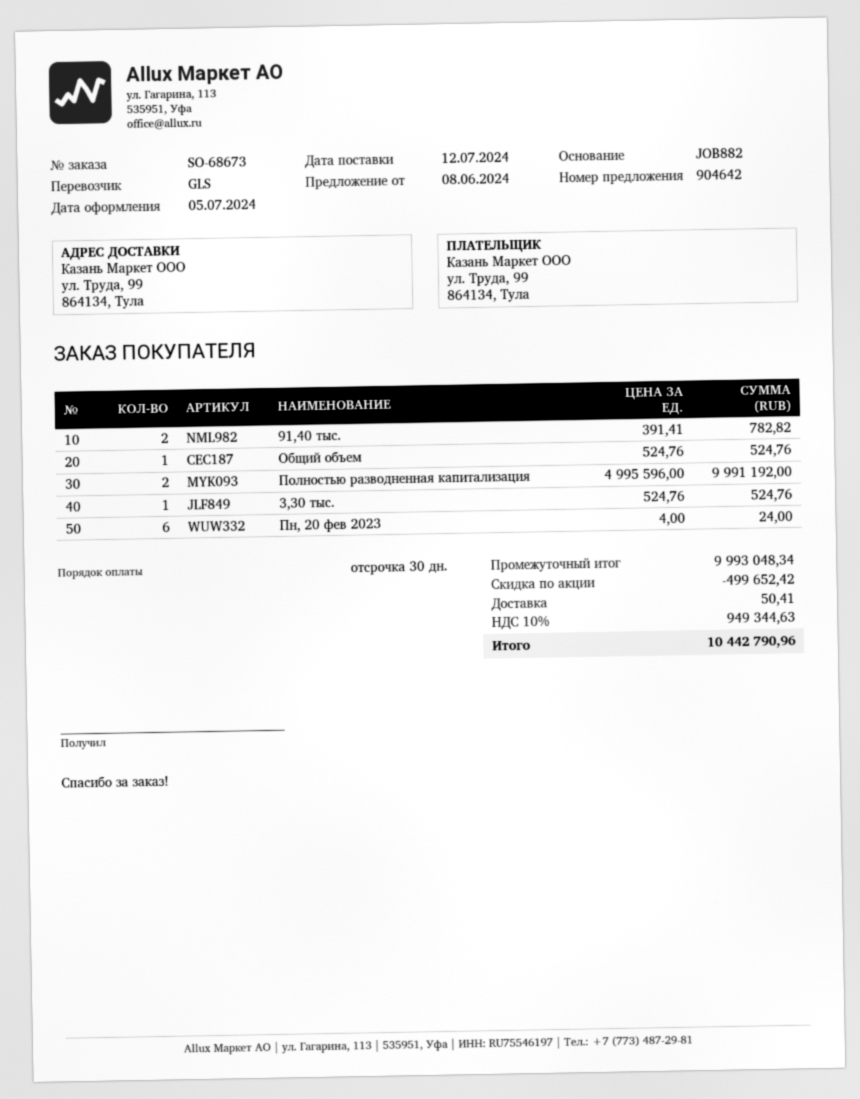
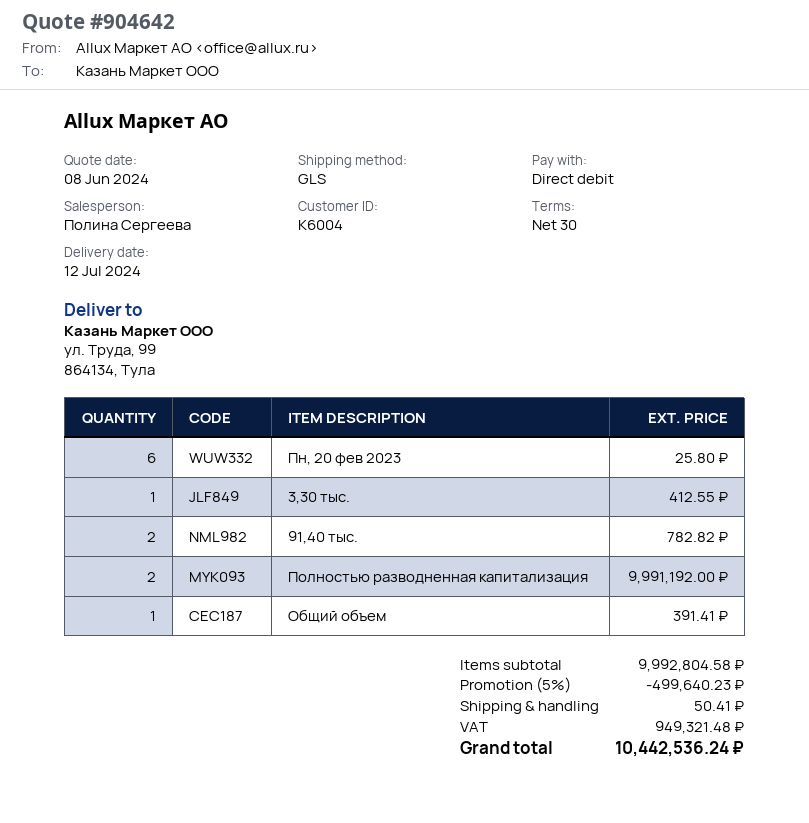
Общий объем: 1 for 524.76 -> 1 for 391.41
3,30 тыс.: 1 for 524.76 -> 1 for 412.55
Пн, 20 фев 2023: 6 for 24.00 -> 6 for 25.80
subtotal: 9993048.34 -> 9992804.58
discount: 499652.42 -> 499640.23
tax: 949344.63 -> 949321.48
total: 10442790.96 -> 10442536.24

